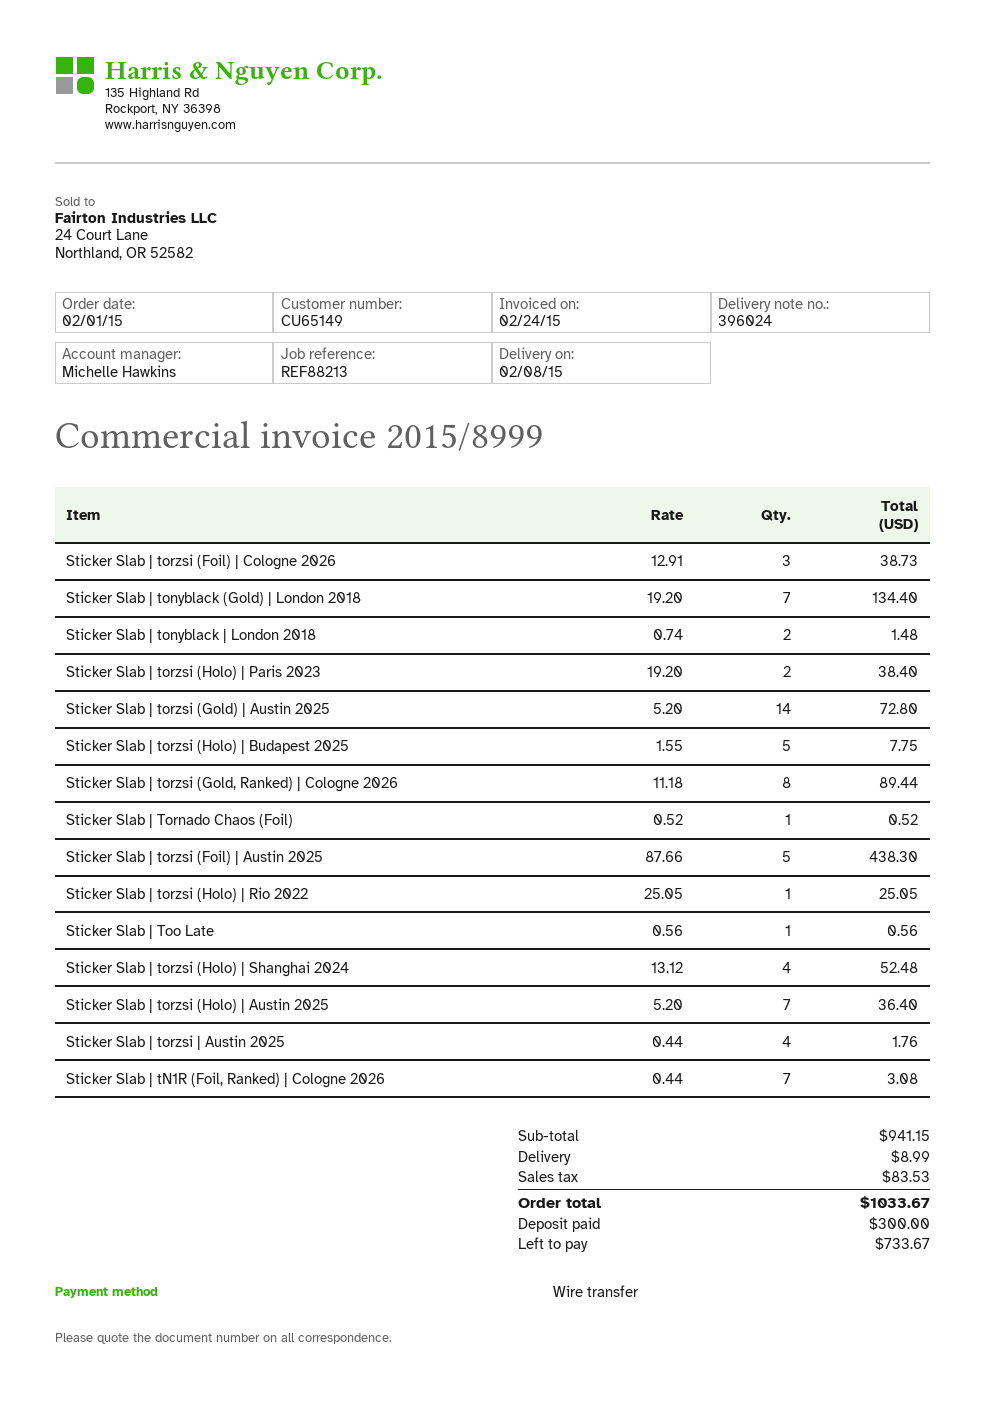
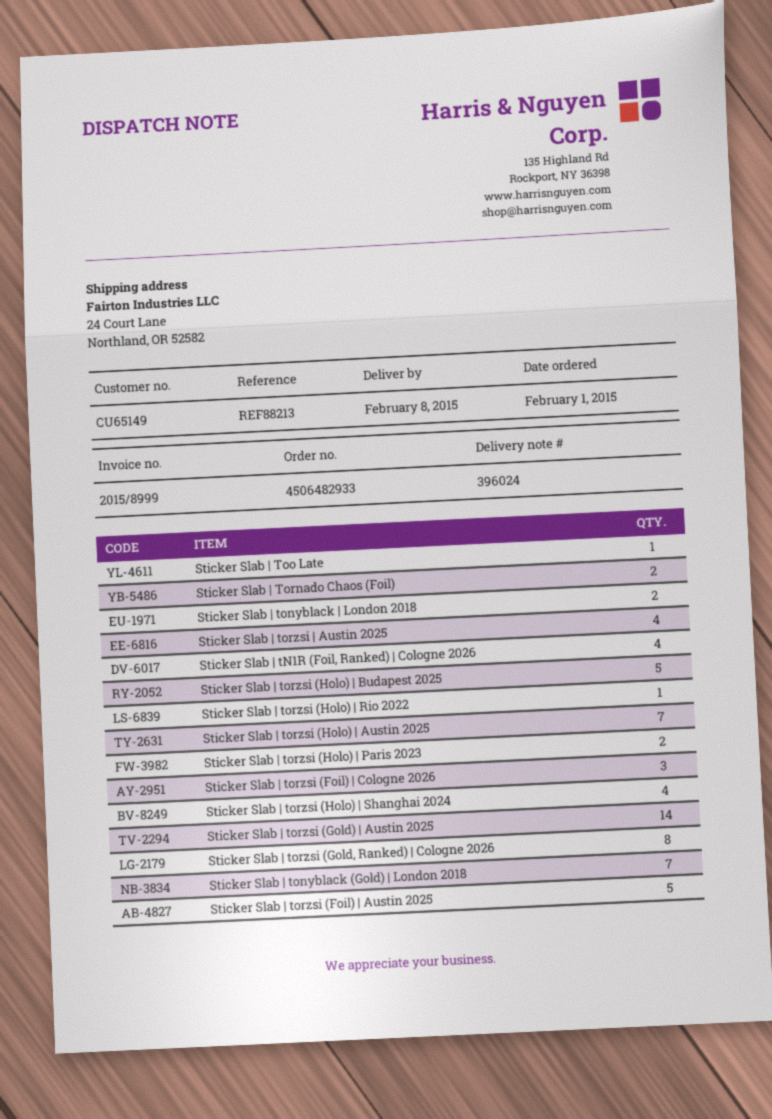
Sticker Slab | Tornado Chaos (Foil): 1 -> 2
Sticker Slab | tN1R (Foil, Ranked) | Cologne 2026: 7 -> 4

